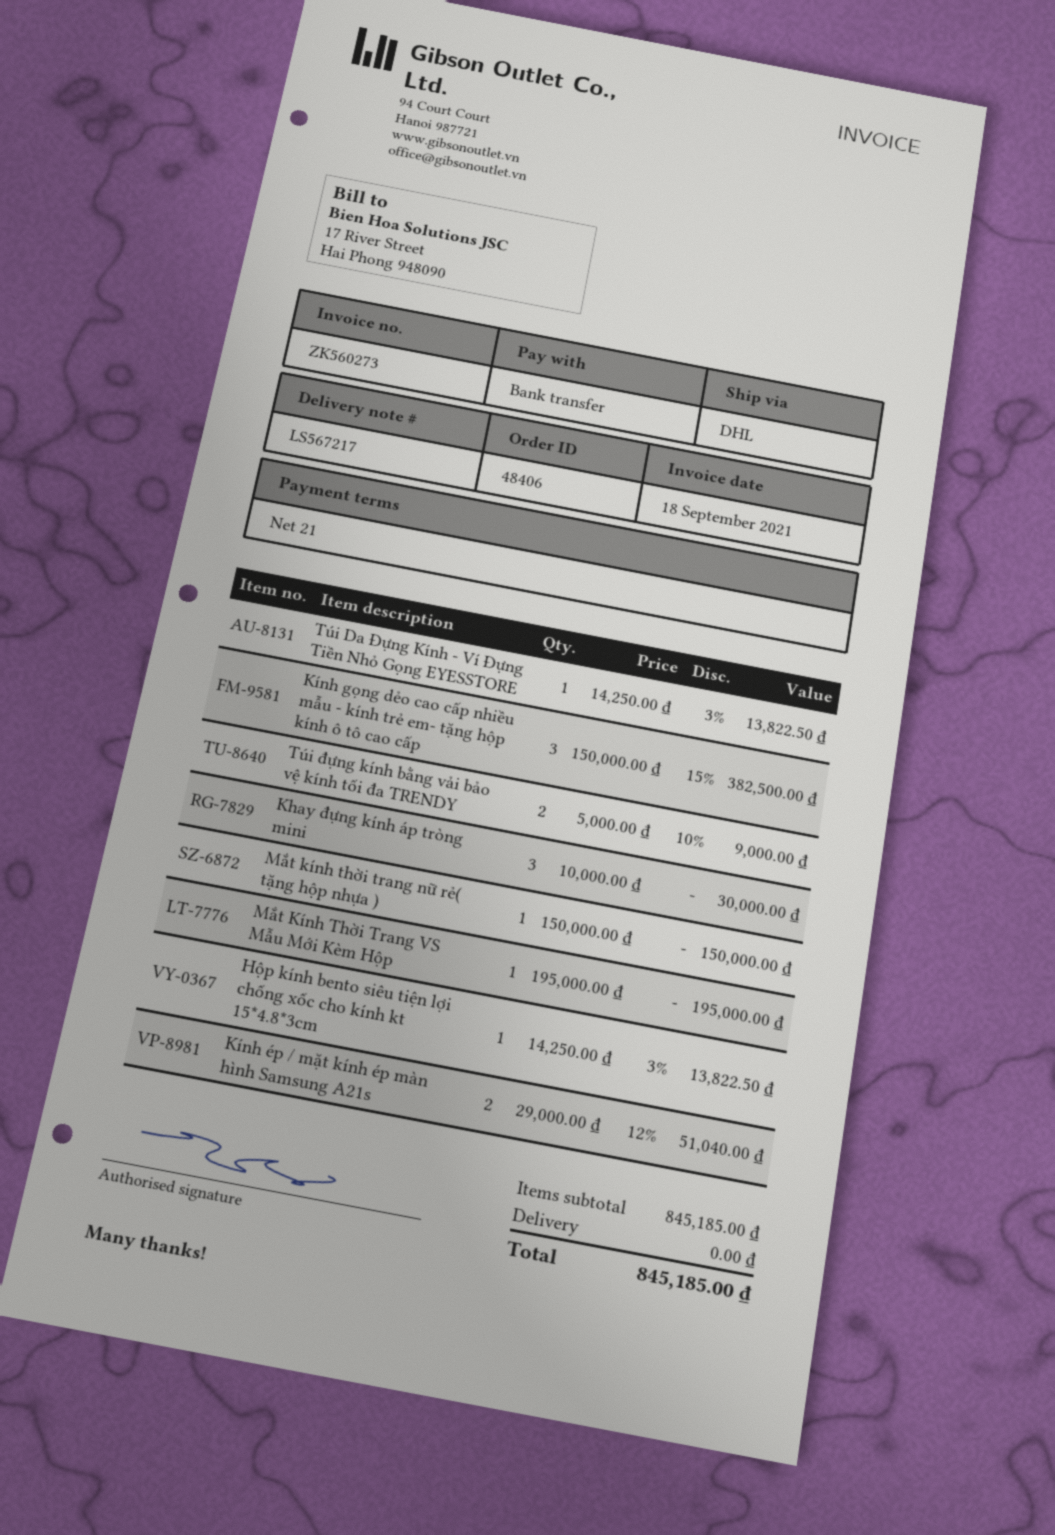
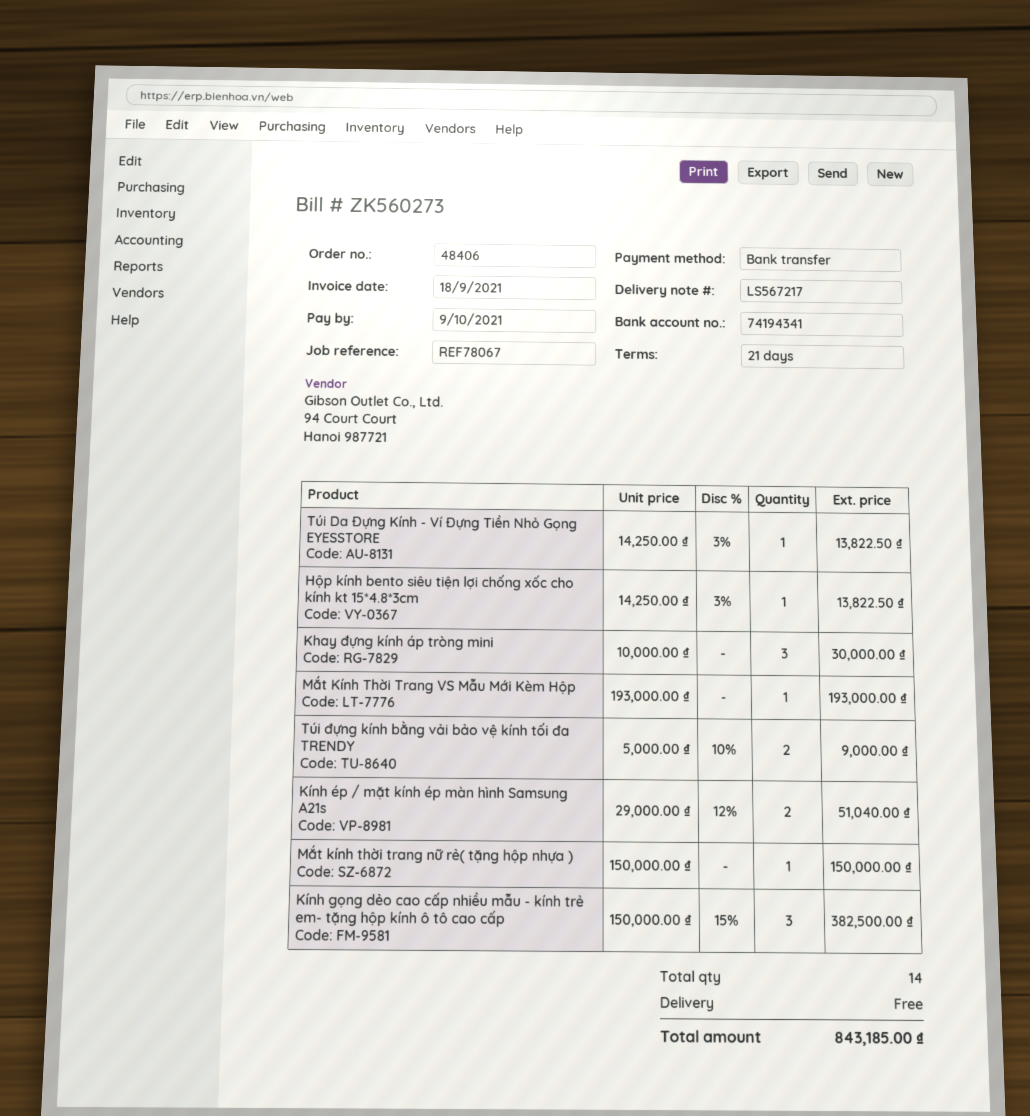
Mắt Kính Thời Trang VS Mẫu Mới Kèm Hộp: 1 x 195000.00 = 195000.00 -> 1 x 193000.00 = 193000.00
total: 845185.00 -> 843185.00

